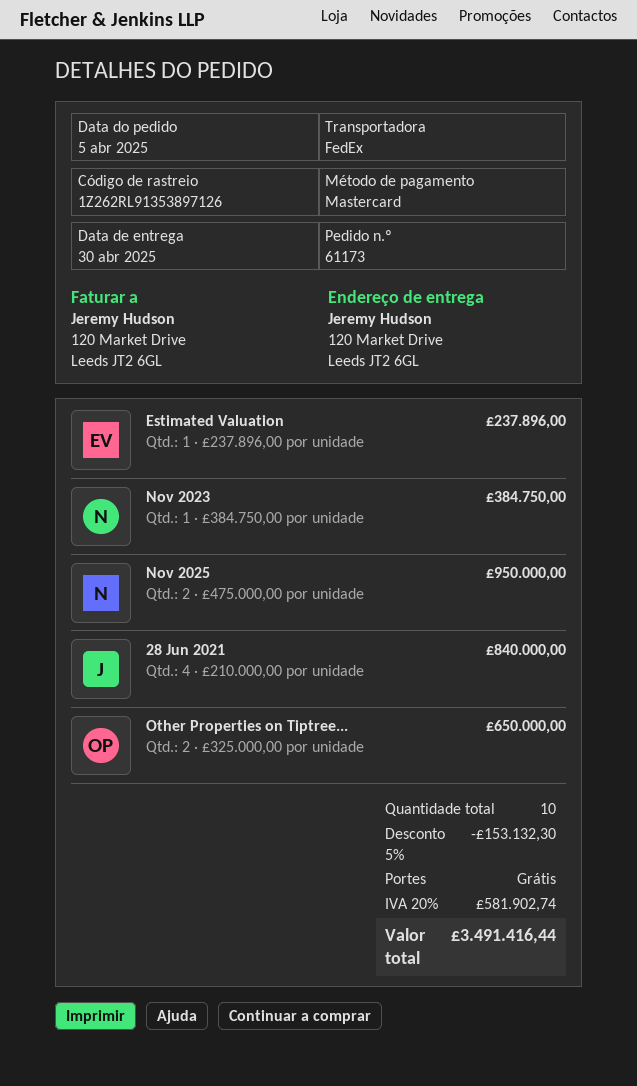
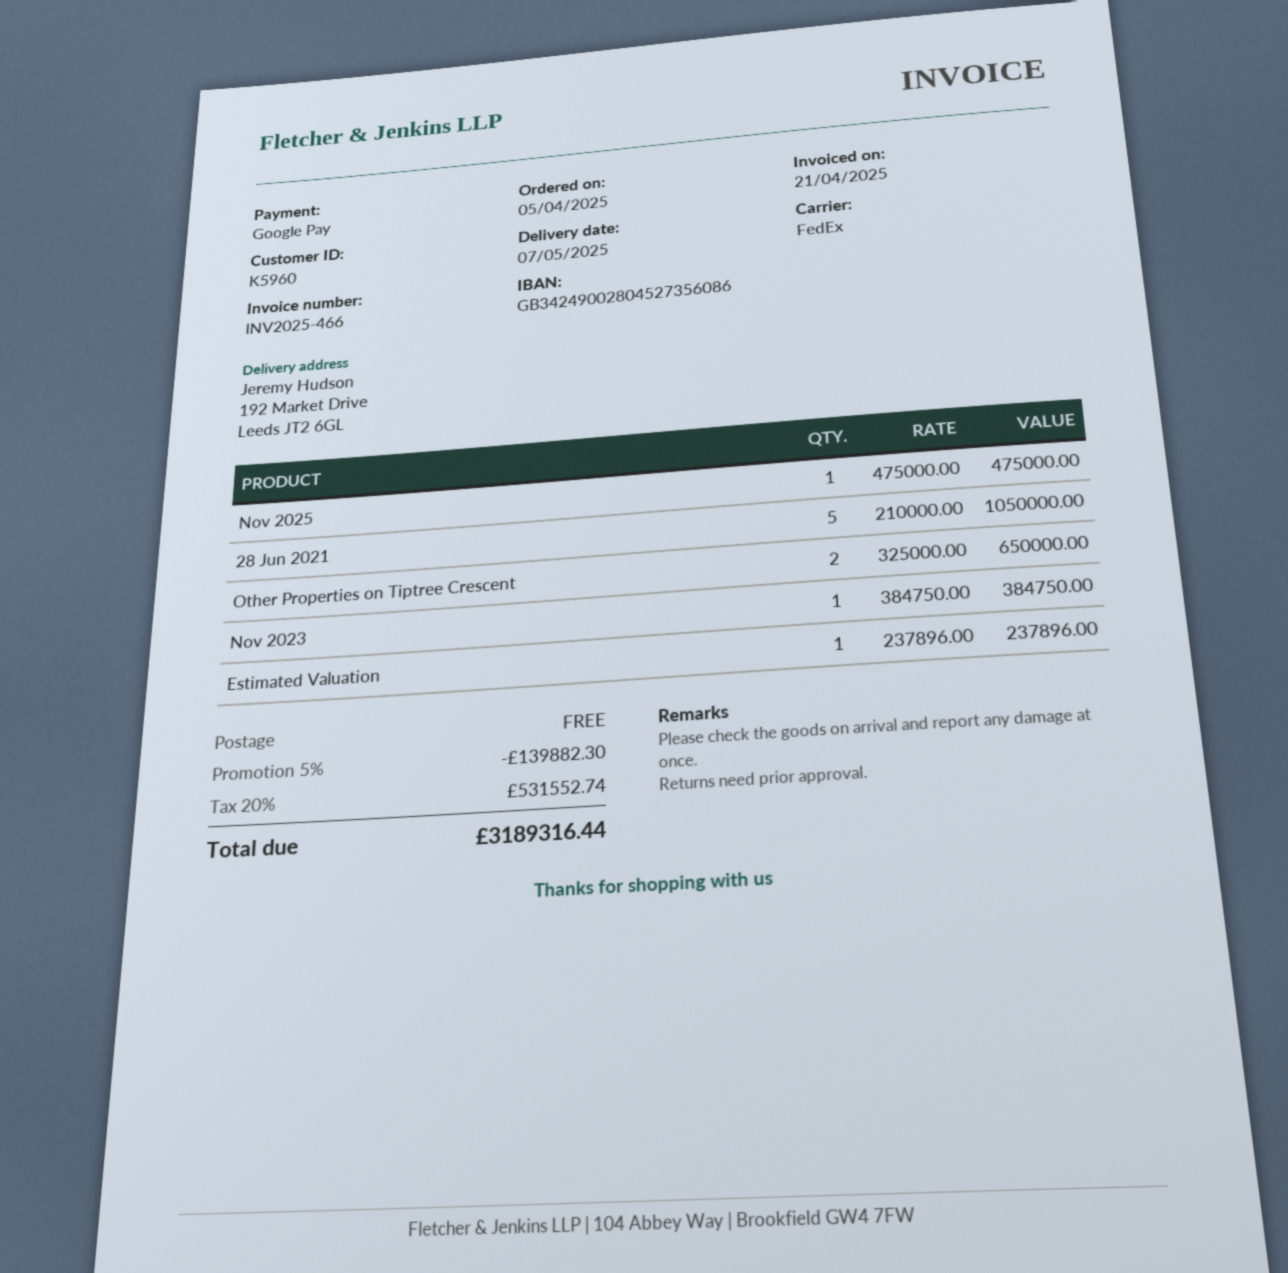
delivery date: 2025-04-30 -> 2025-05-07
payment method: Mastercard -> Google Pay
ship to: 120 Market Drive, Leeds JT2 6GL -> 192 Market Drive, Leeds JT2 6GL
Nov 2025: 2 x 475000.00 = 950000.00 -> 1 x 475000.00 = 475000.00
28 Jun 2021: 4 x 210000.00 = 840000.00 -> 5 x 210000.00 = 1050000.00
discount: 5% = 153132.30 -> 5% = 139882.30
tax: 20% = 581902.74 -> 20% = 531552.74
total: 3491416.44 -> 3189316.44

